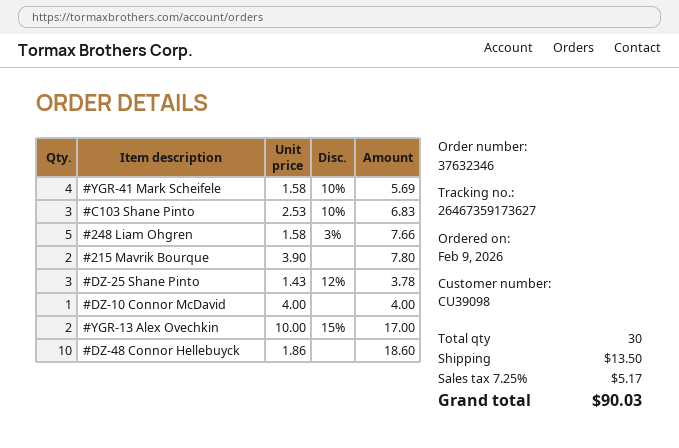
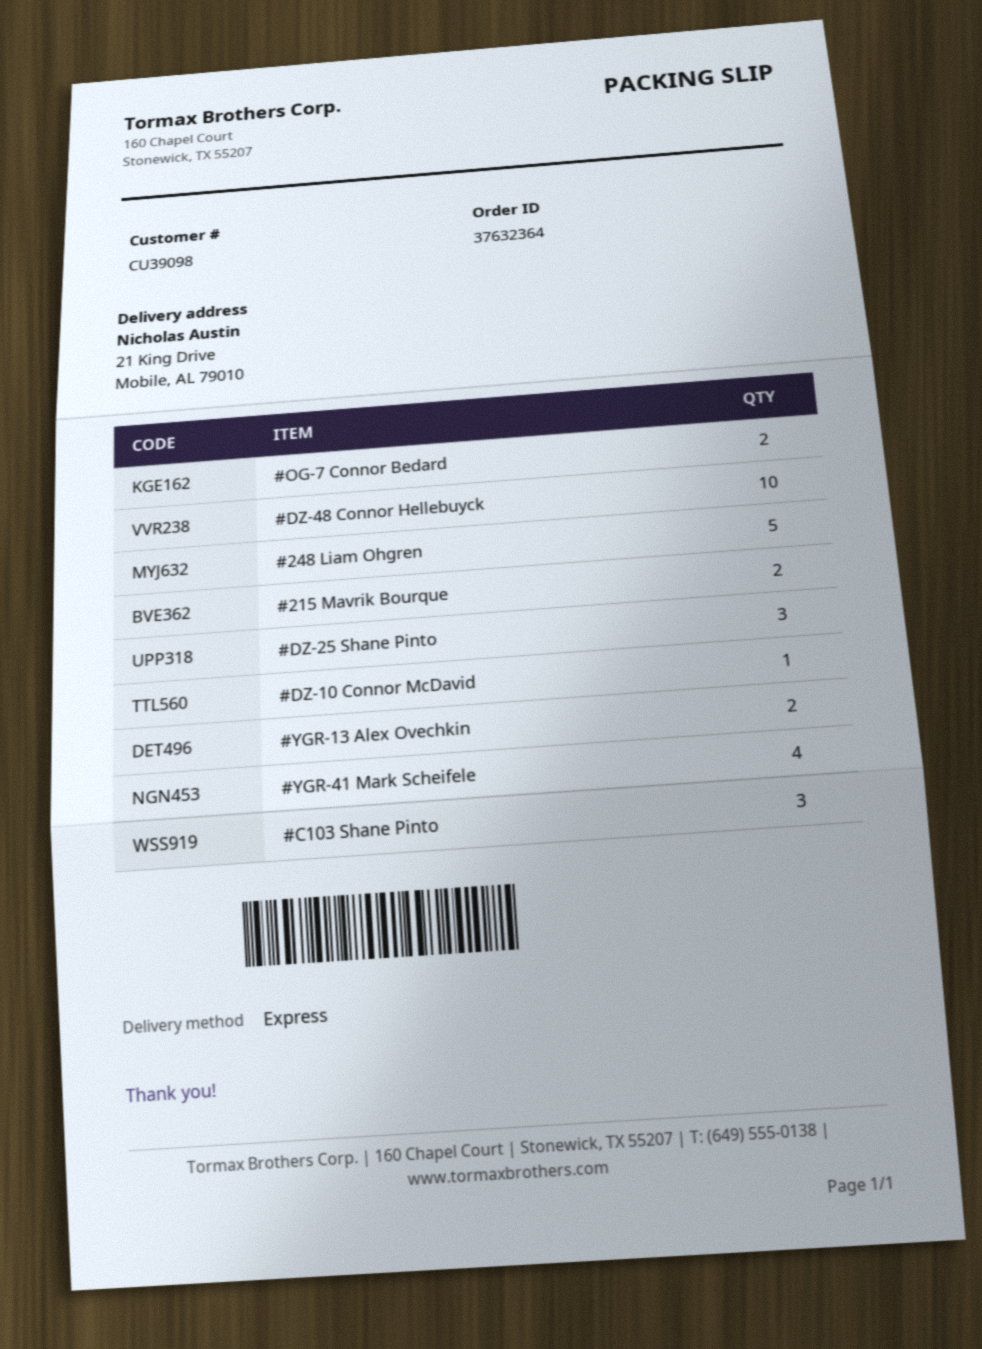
order number: 37632346 -> 37632364
#OG-7 Connor Bedard: none -> 2

